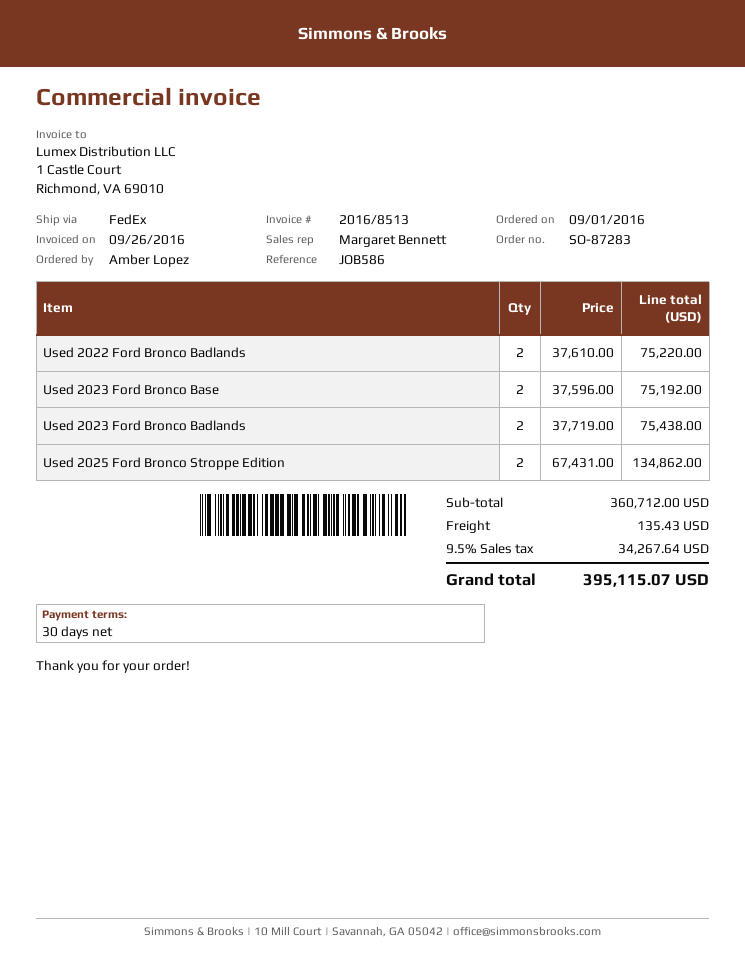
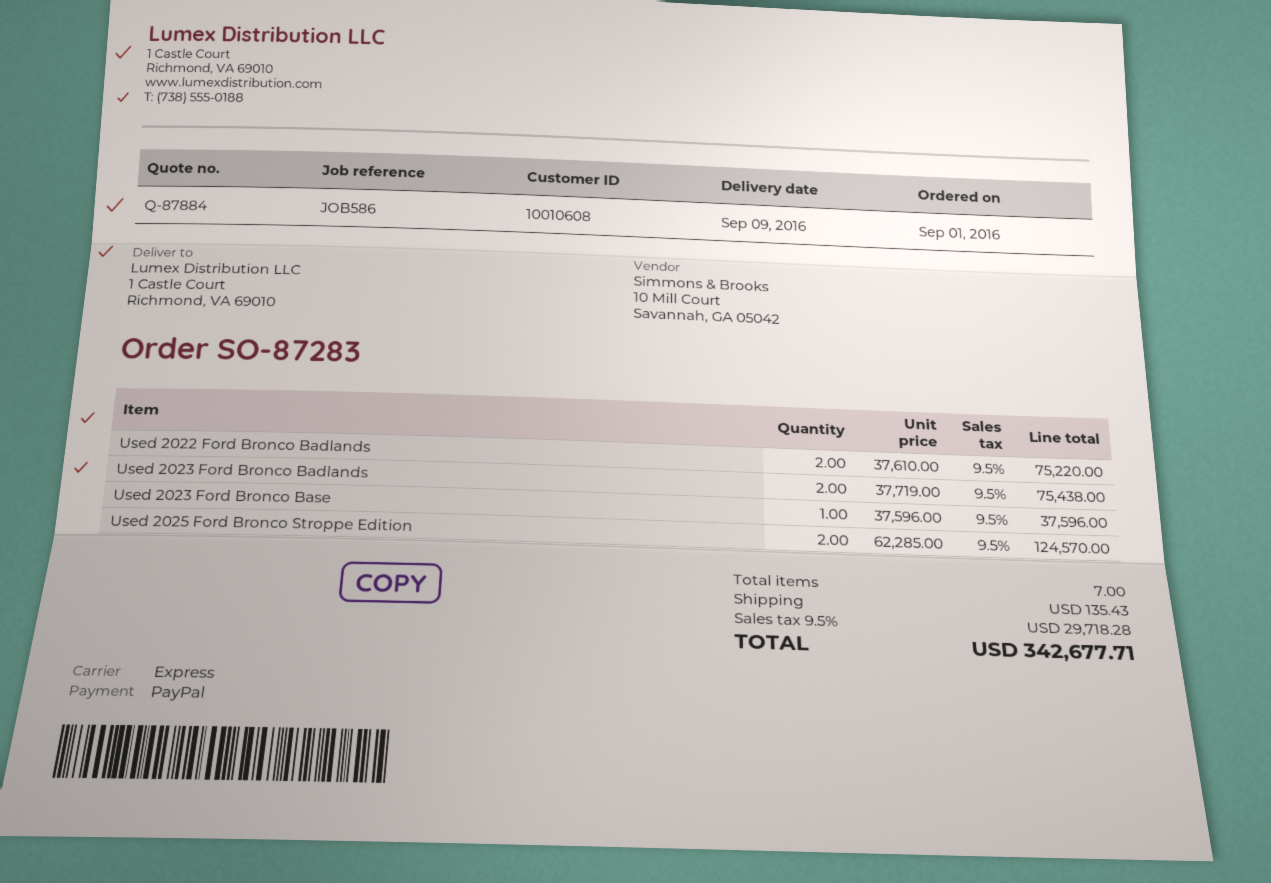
shipping method: FedEx -> express
Used 2023 Ford Bronco Base: 2 x 37596.00 = 75192.00 -> 1 x 37596.00 = 37596.00
Used 2025 Ford Bronco Stroppe Edition: 2 x 67431.00 = 134862.00 -> 2 x 62285.00 = 124570.00
tax: 9.5% = 34267.64 -> 9.5% = 29718.28
total: 395115.07 -> 342677.71

